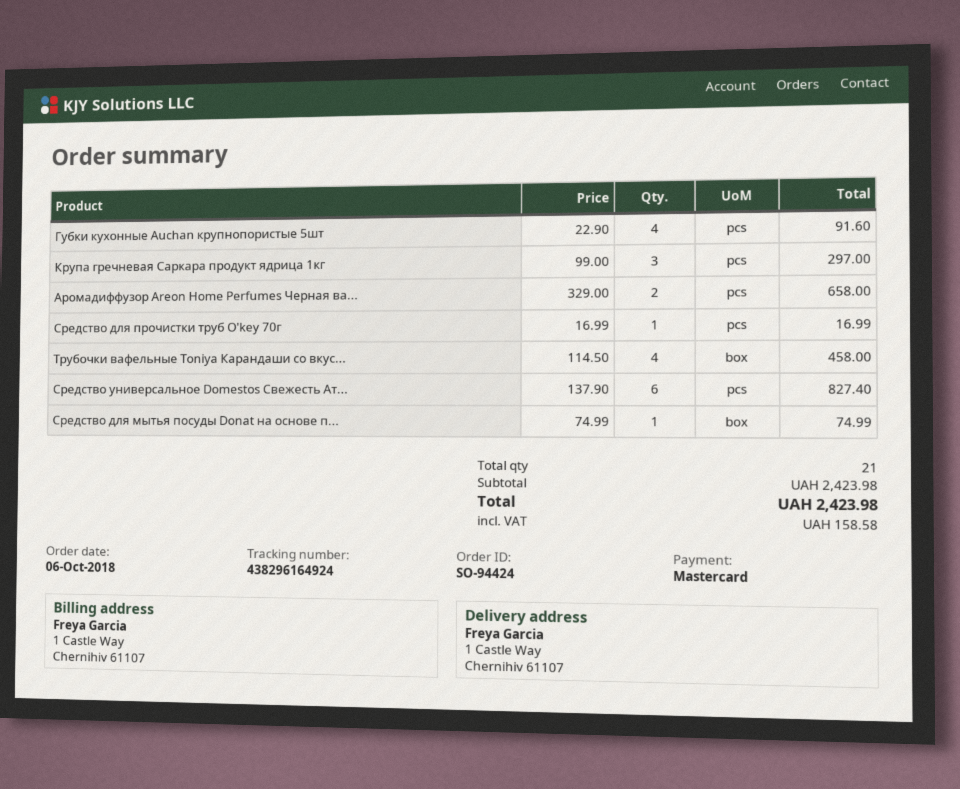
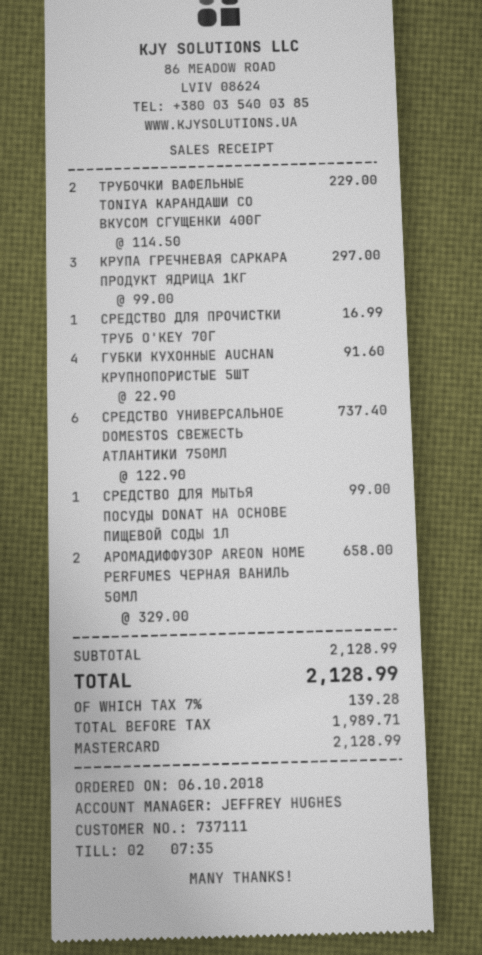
Трубочки вафельные Toniya Карандаши со вкус...: 4 x 114.50 = 458.00 -> 2 x 114.50 = 229.00
Средство универсальное Domestos Свежесть Ат...: 6 x 137.90 = 827.40 -> 6 x 122.90 = 737.40
Средство для мытья посуды Donat на основе п...: 1 x 74.99 = 74.99 -> 1 x 99.00 = 99.00
subtotal: 2423.98 -> 2128.99
tax: 158.58 -> 139.28
total: 2423.98 -> 2128.99

